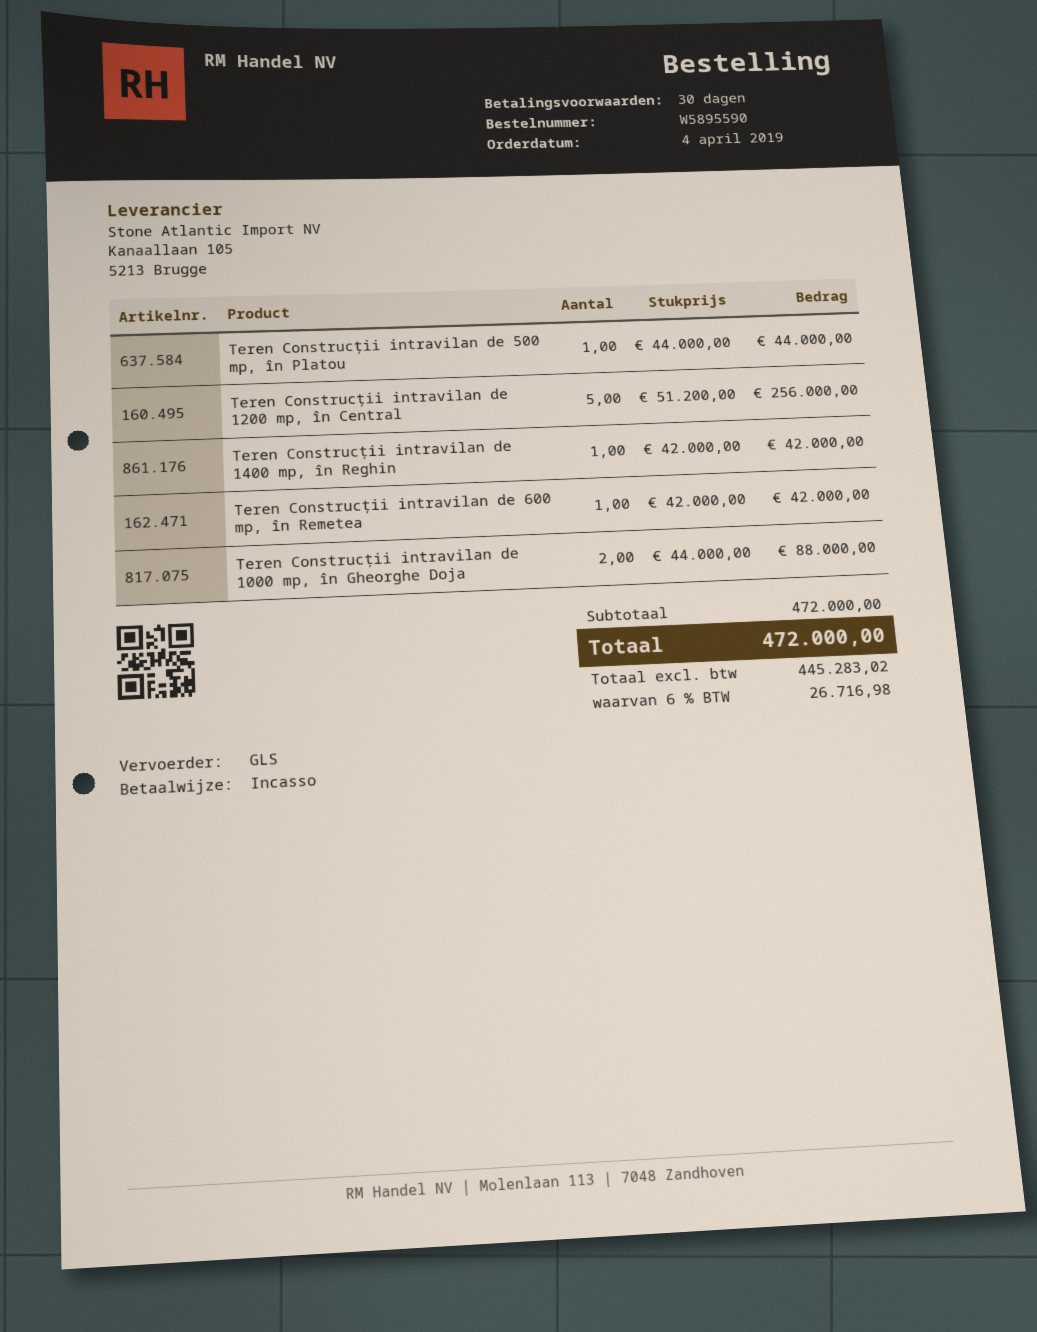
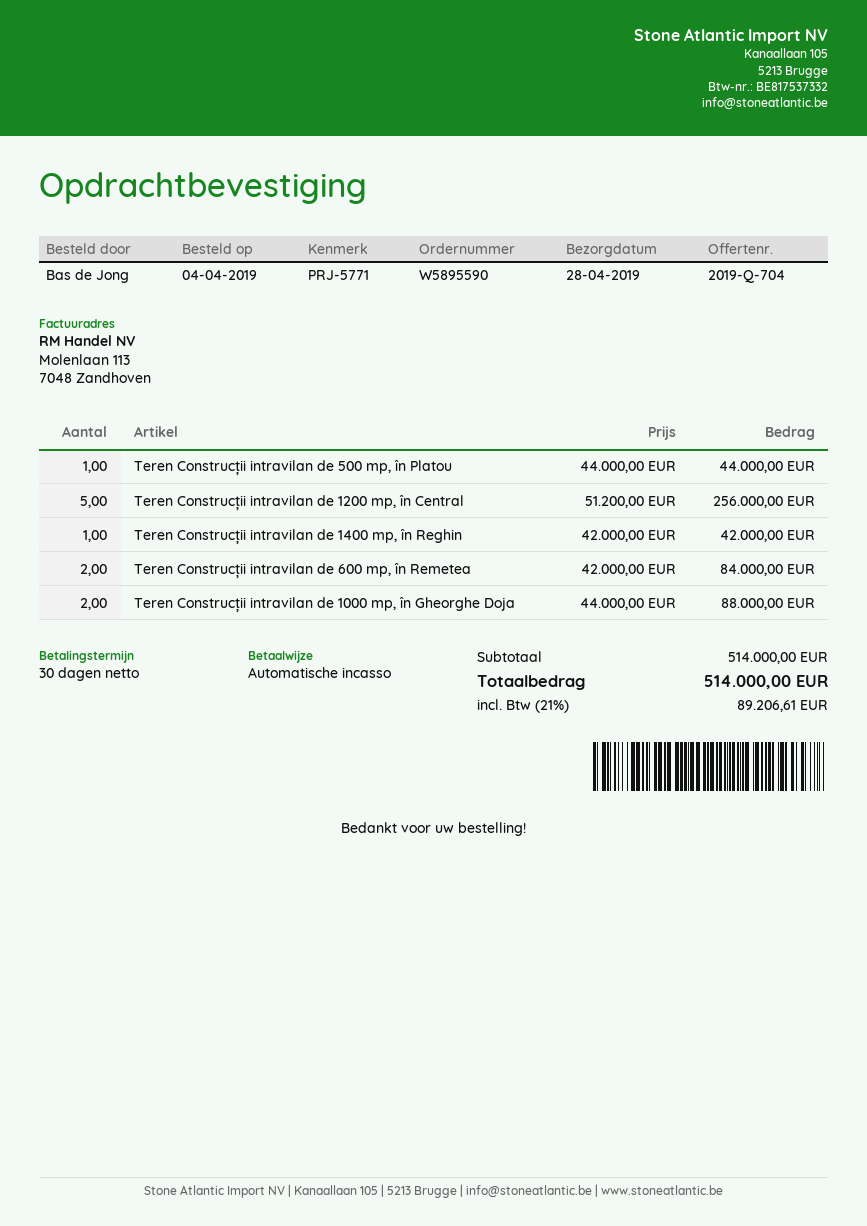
Teren Construcții intravilan de 600 mp, în Remetea: 1 x 42000.00 = 42000.00 -> 2 x 42000.00 = 84000.00
subtotal: 472000.00 -> 514000.00
tax: 6% = 26716.98 -> 21% = 89206.61
total: 472000.00 -> 514000.00

